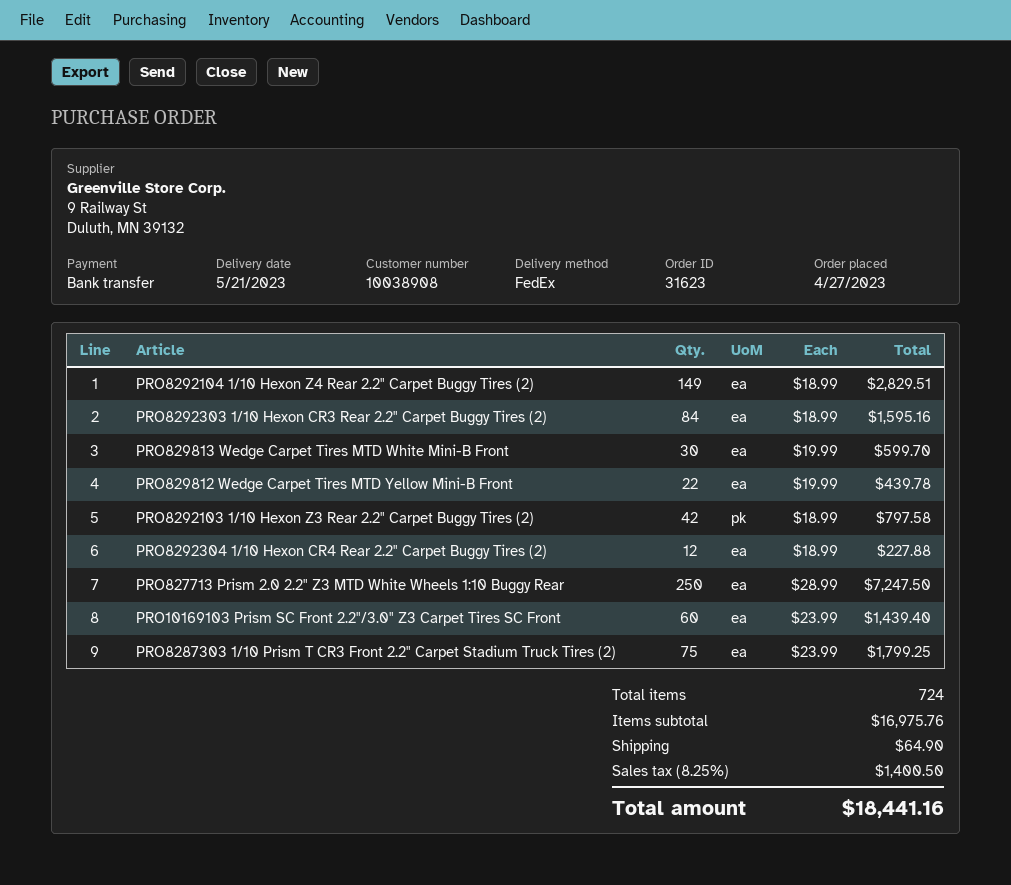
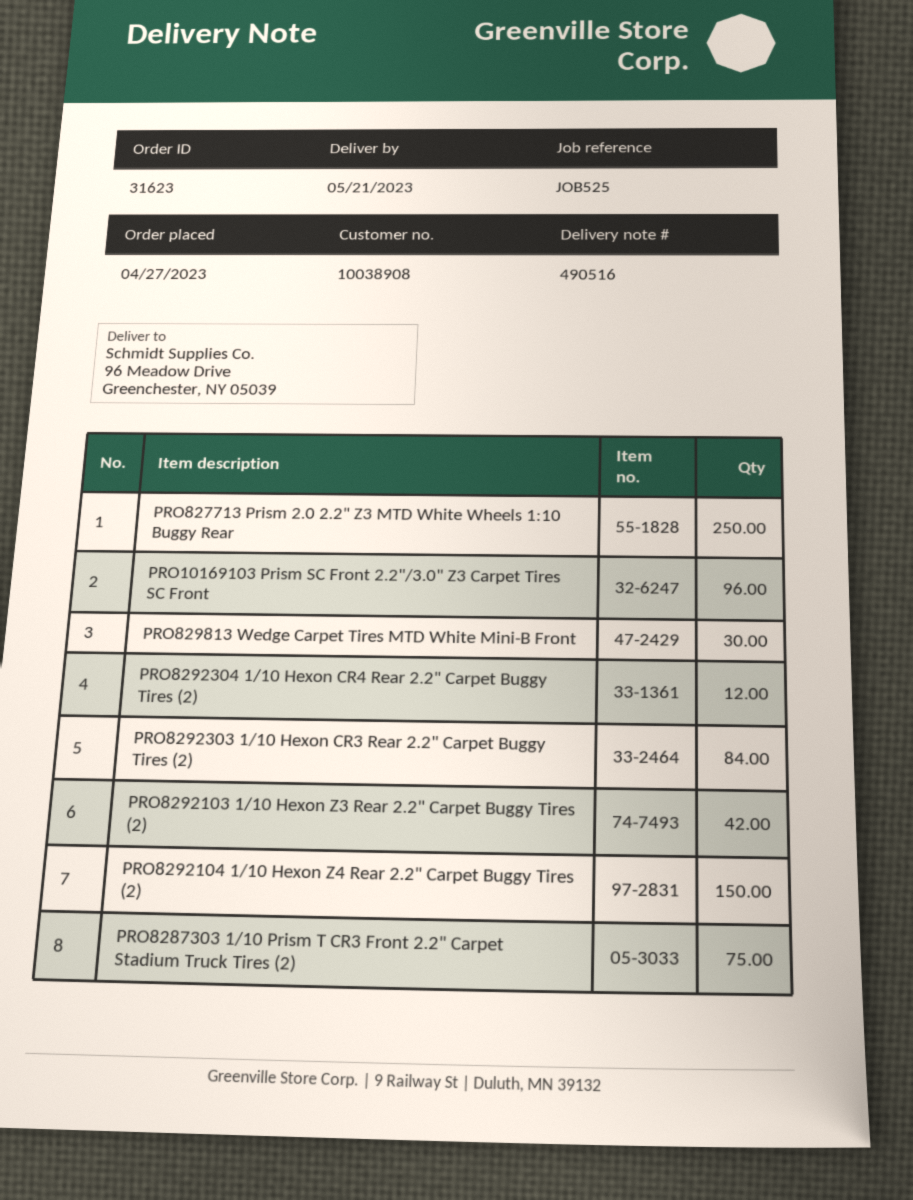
PRO8292104 1/10 Hexon Z4 Rear 2.2" Carpet Buggy Tires (2): 149 -> 150
PRO829812 Wedge Carpet Tires MTD Yellow Mini-B Front: 22 -> none
PRO10169103 Prism SC Front 2.2"/3.0" Z3 Carpet Tires SC Front: 60 -> 96

